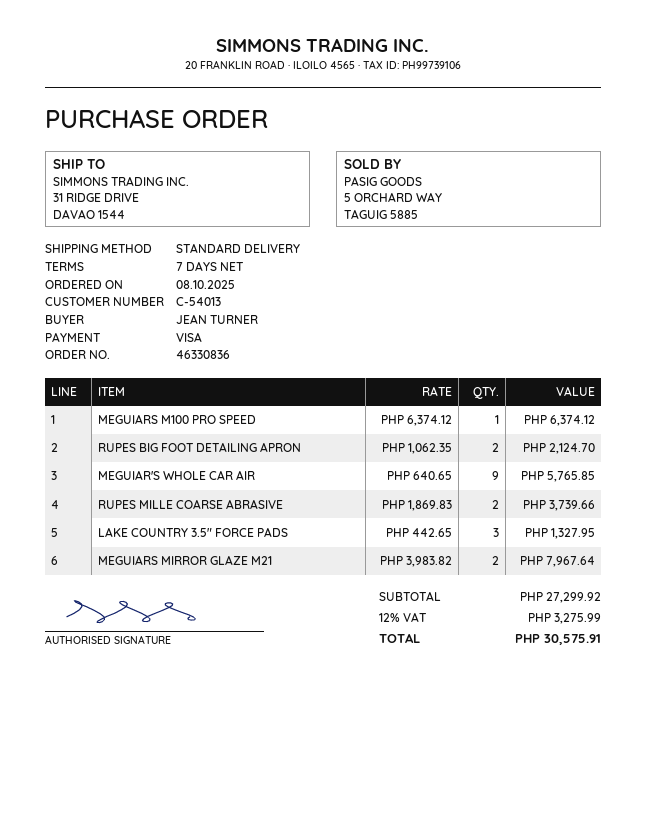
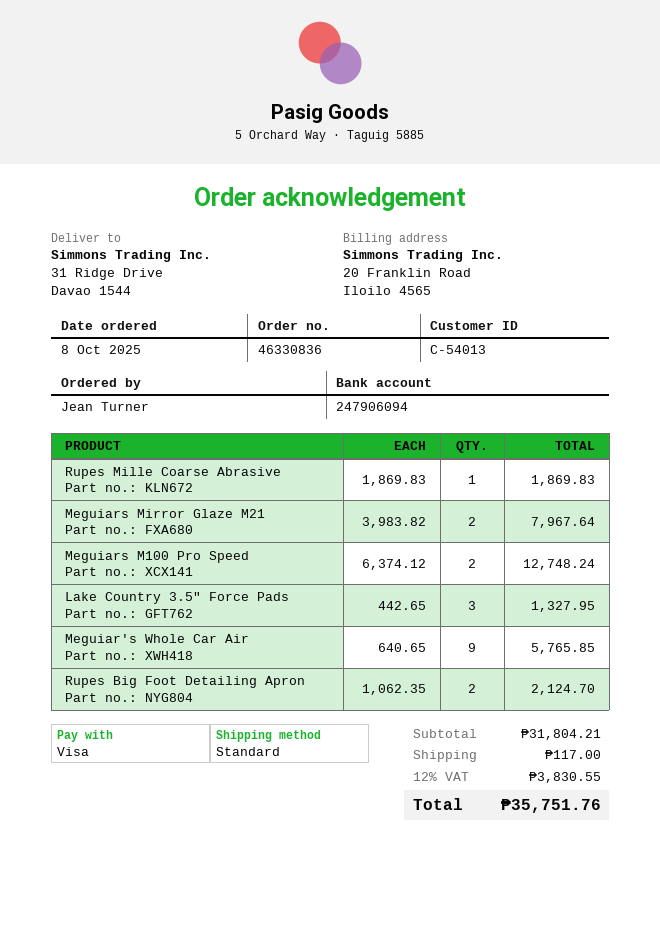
MEGUIARS M100 PRO SPEED: 1 x 6374.12 = 6374.12 -> 2 x 6374.12 = 12748.24
RUPES MILLE COARSE ABRASIVE: 2 x 1869.83 = 3739.66 -> 1 x 1869.83 = 1869.83
subtotal: 27299.92 -> 31804.21
shipping: none -> 117.00
tax: 12% = 3275.99 -> 12% = 3830.55
total: 30575.91 -> 35751.76

